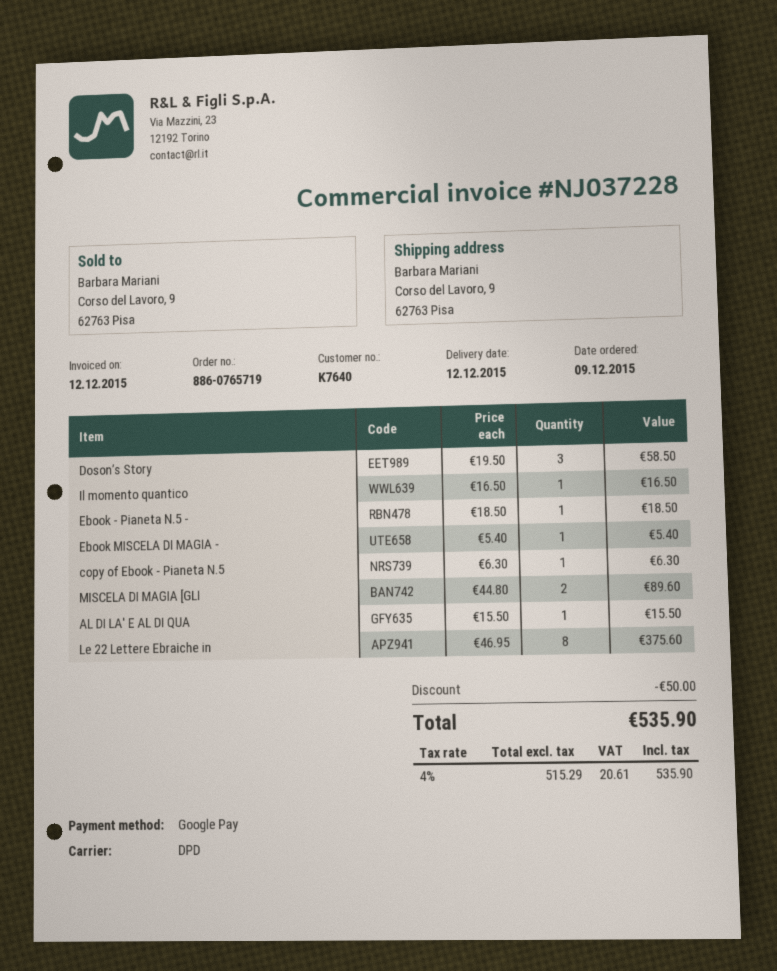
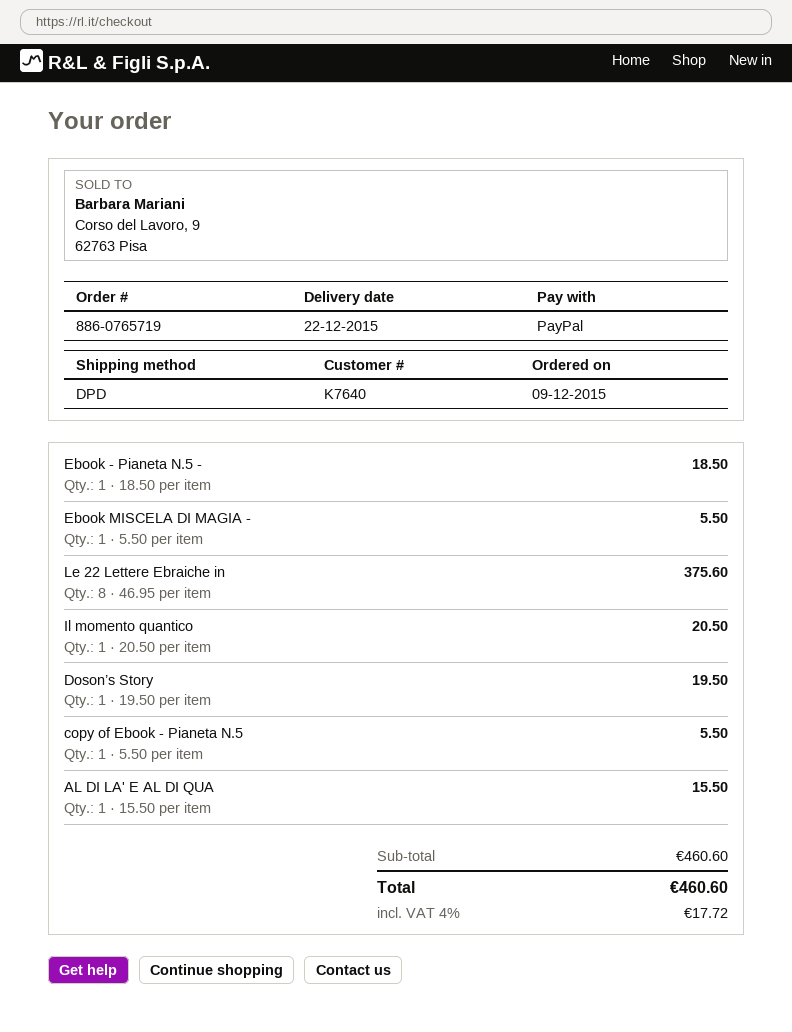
delivery date: 2015-12-12 -> 2015-12-22
payment method: Google Pay -> PayPal
Doson’s Story: 3 x 19.50 = 58.50 -> 1 x 19.50 = 19.50
Il momento quantico: 1 x 16.50 = 16.50 -> 1 x 20.50 = 20.50
Ebook MISCELA DI MAGIA -: 1 x 5.40 = 5.40 -> 1 x 5.50 = 5.50
copy of Ebook - Pianeta N.5: 1 x 6.30 = 6.30 -> 1 x 5.50 = 5.50
MISCELA DI MAGIA [GLI: 2 x 44.80 = 89.60 -> none
discount: 50.00 -> none
tax: 4% = 20.61 -> 4% = 17.72
total: 535.90 -> 460.60

